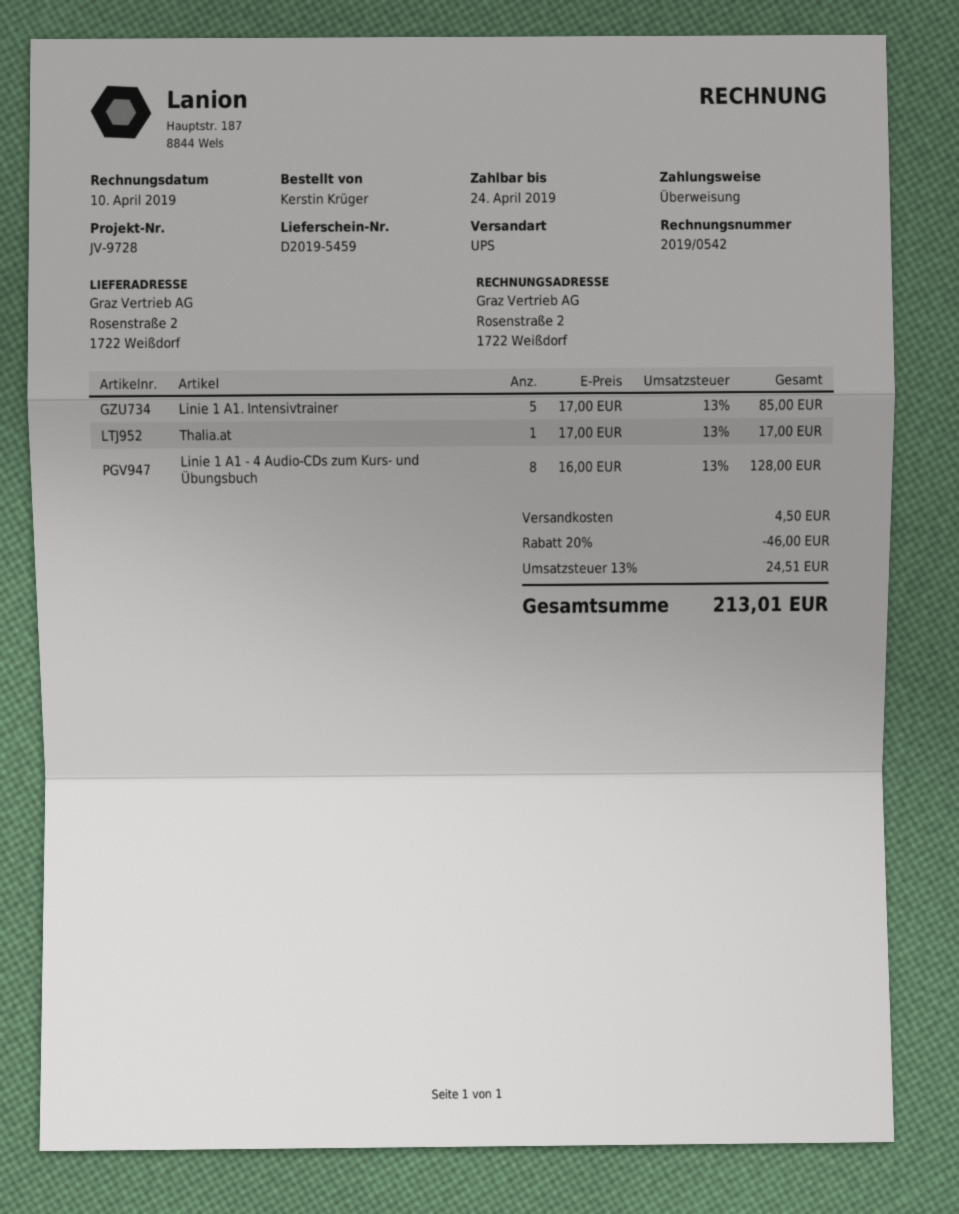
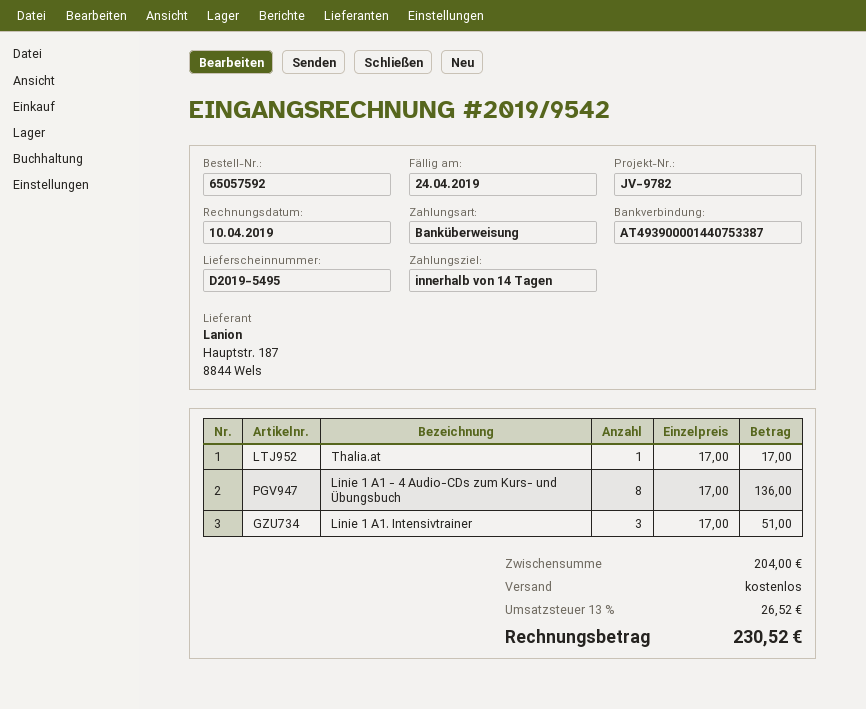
delivery note number: D2019-5459 -> D2019-5495
invoice number: 2019/0542 -> 2019/9542
reference: JV-9728 -> JV-9782
Linie 1 A1. Intensivtrainer: 5 x 17.00 = 85.00 -> 3 x 17.00 = 51.00
Linie 1 A1 - 4 Audio-CDs zum Kurs- und Übungsbuch: 8 x 16.00 = 128.00 -> 8 x 17.00 = 136.00
discount: 20% = 46.00 -> none
shipping: 4.50 -> 0.00
tax: 13% = 24.51 -> 13% = 26.52
total: 213.01 -> 230.52

